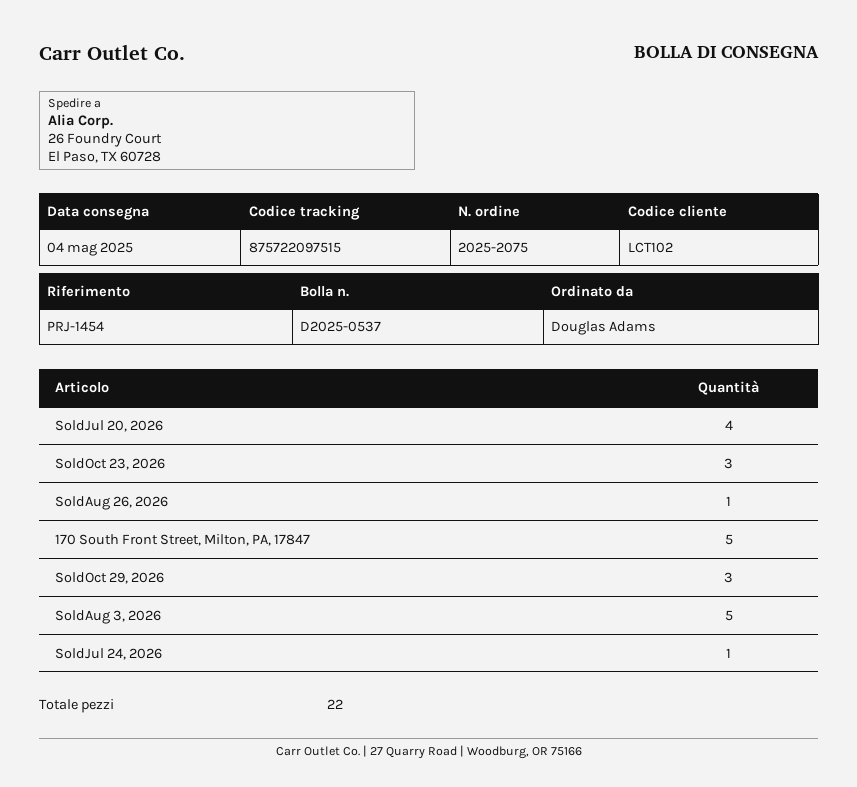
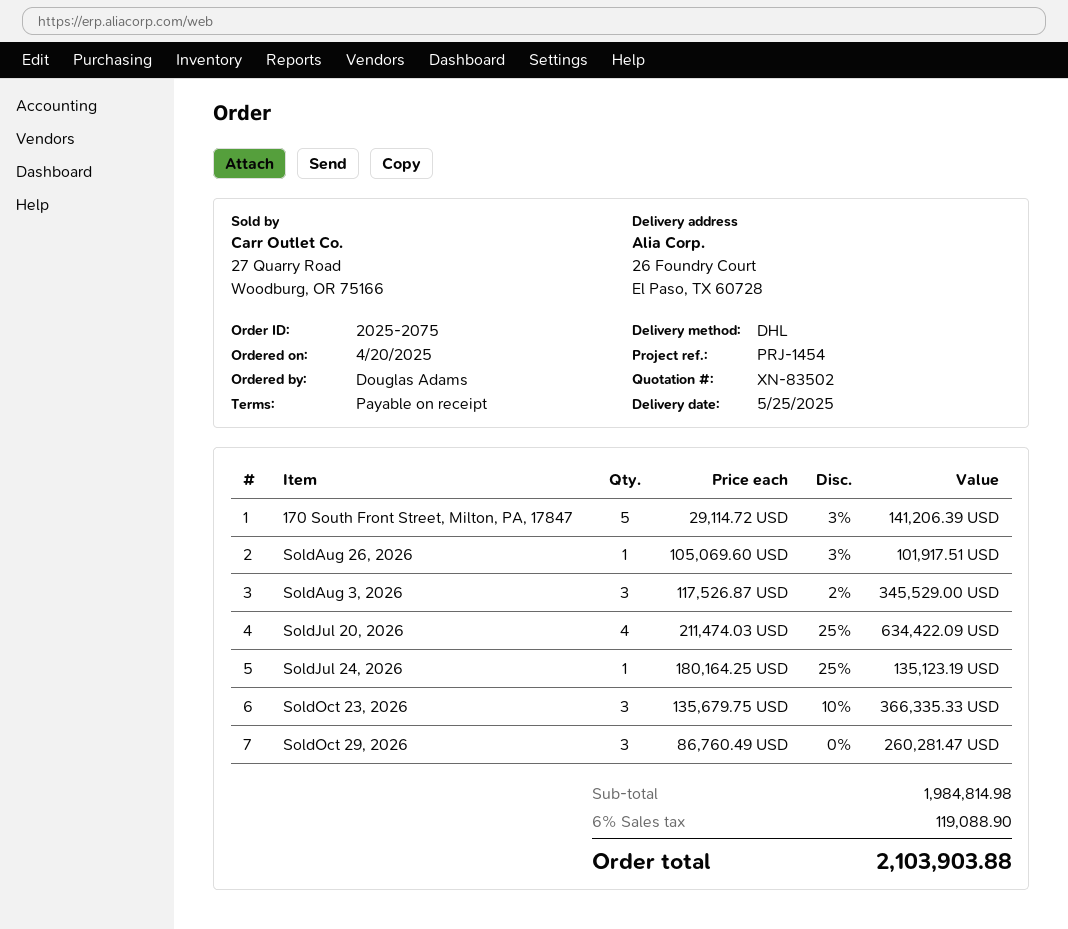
delivery date: 2025-05-04 -> 2025-05-25
SoldAug 3, 2026: 5 -> 3

